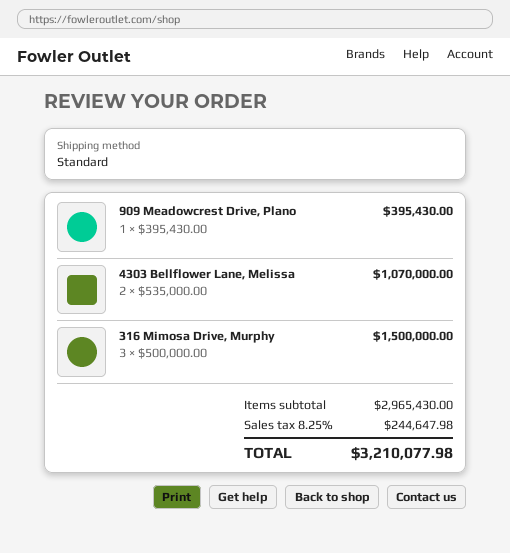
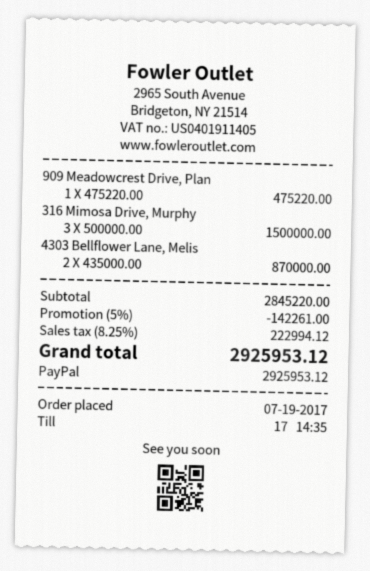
909 Meadowcrest Drive, Plano: 1 x 395430.00 = 395430.00 -> 1 x 475220.00 = 475220.00
4303 Bellflower Lane, Melissa: 2 x 535000.00 = 1070000.00 -> 2 x 435000.00 = 870000.00
subtotal: 2965430.00 -> 2845220.00
discount: none -> 5% = 142261.00
tax: 8.25% = 244647.98 -> 8.25% = 222994.12
total: 3210077.98 -> 2925953.12

